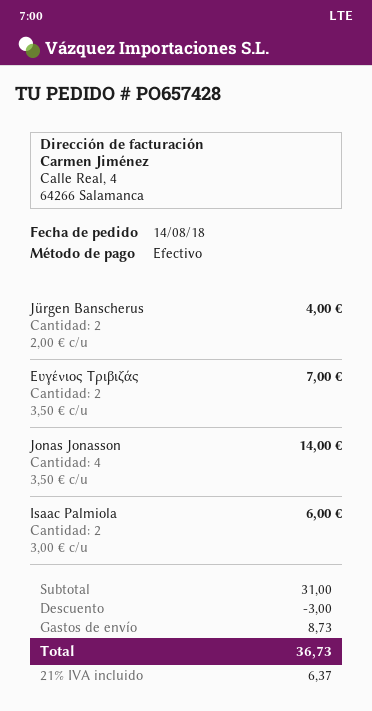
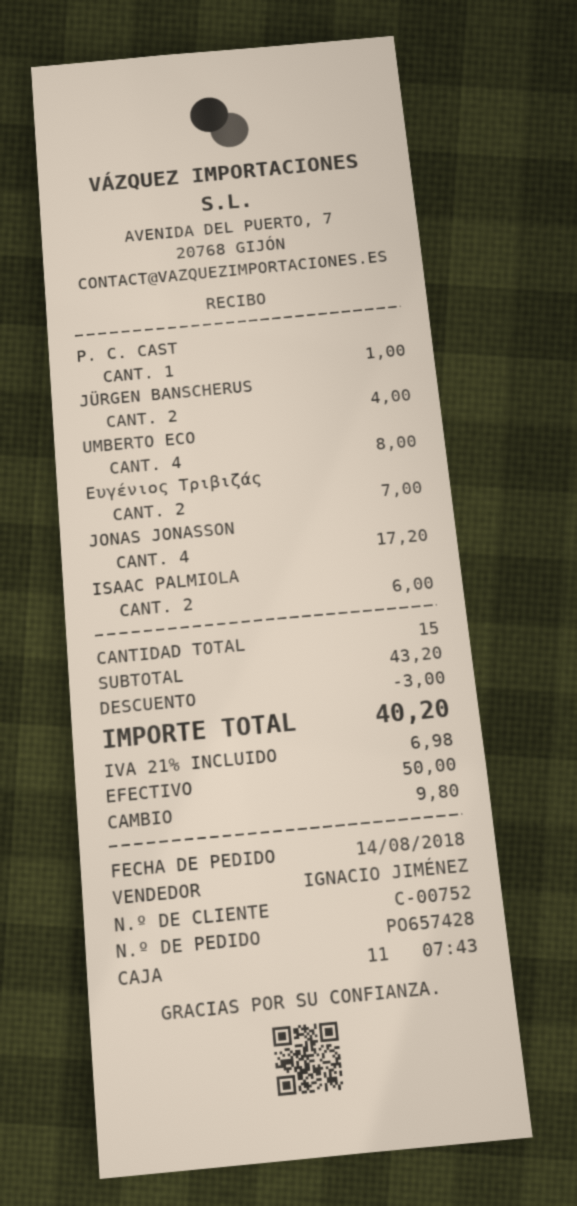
Jonas Jonasson: 4 for 14.00 -> 4 for 17.20
P. C. CAST: none -> 1 for 1.00
UMBERTO ECO: none -> 4 for 8.00
subtotal: 31.00 -> 43.20
shipping: 8.73 -> none
tax: 21% = 6.37 -> 21% = 6.98
total: 36.73 -> 40.20

